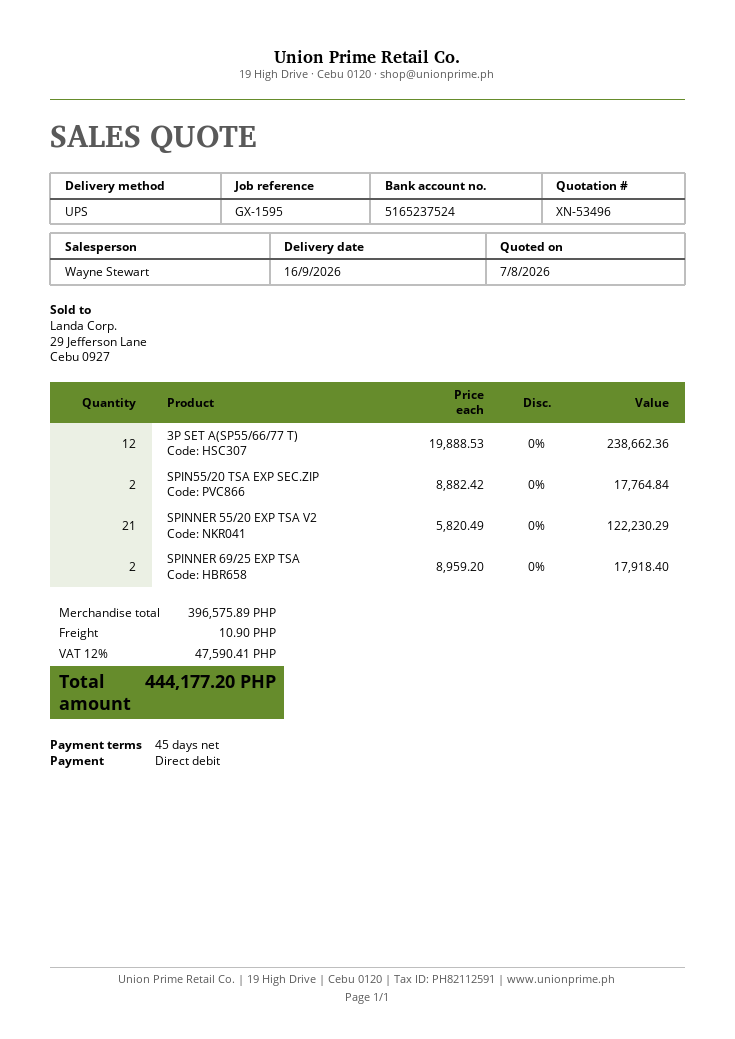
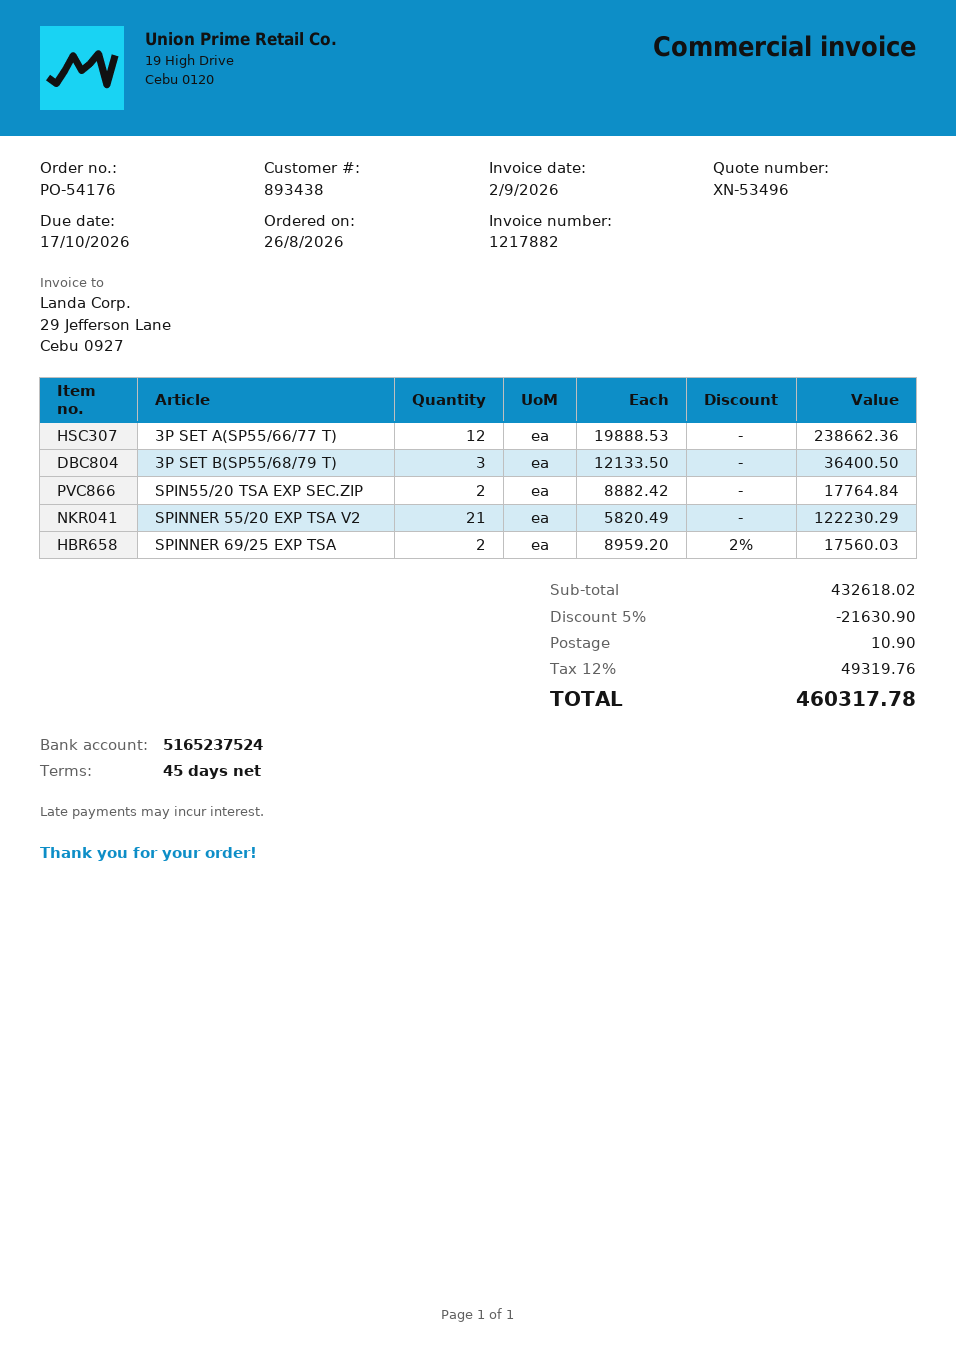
SPINNER 69/25 EXP TSA: 2 x 8959.20 = 17918.40 -> 2 x 8959.20 - 2% = 17560.03
3P SET B(SP55/68/79 T): none -> 3 x 12133.50 = 36400.50
subtotal: 396575.89 -> 432618.02
discount: none -> 5% = 21630.90
tax: 12% = 47590.41 -> 12% = 49319.76
total: 444177.20 -> 460317.78

